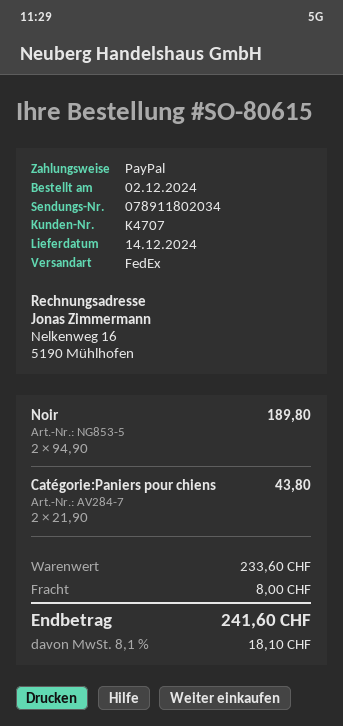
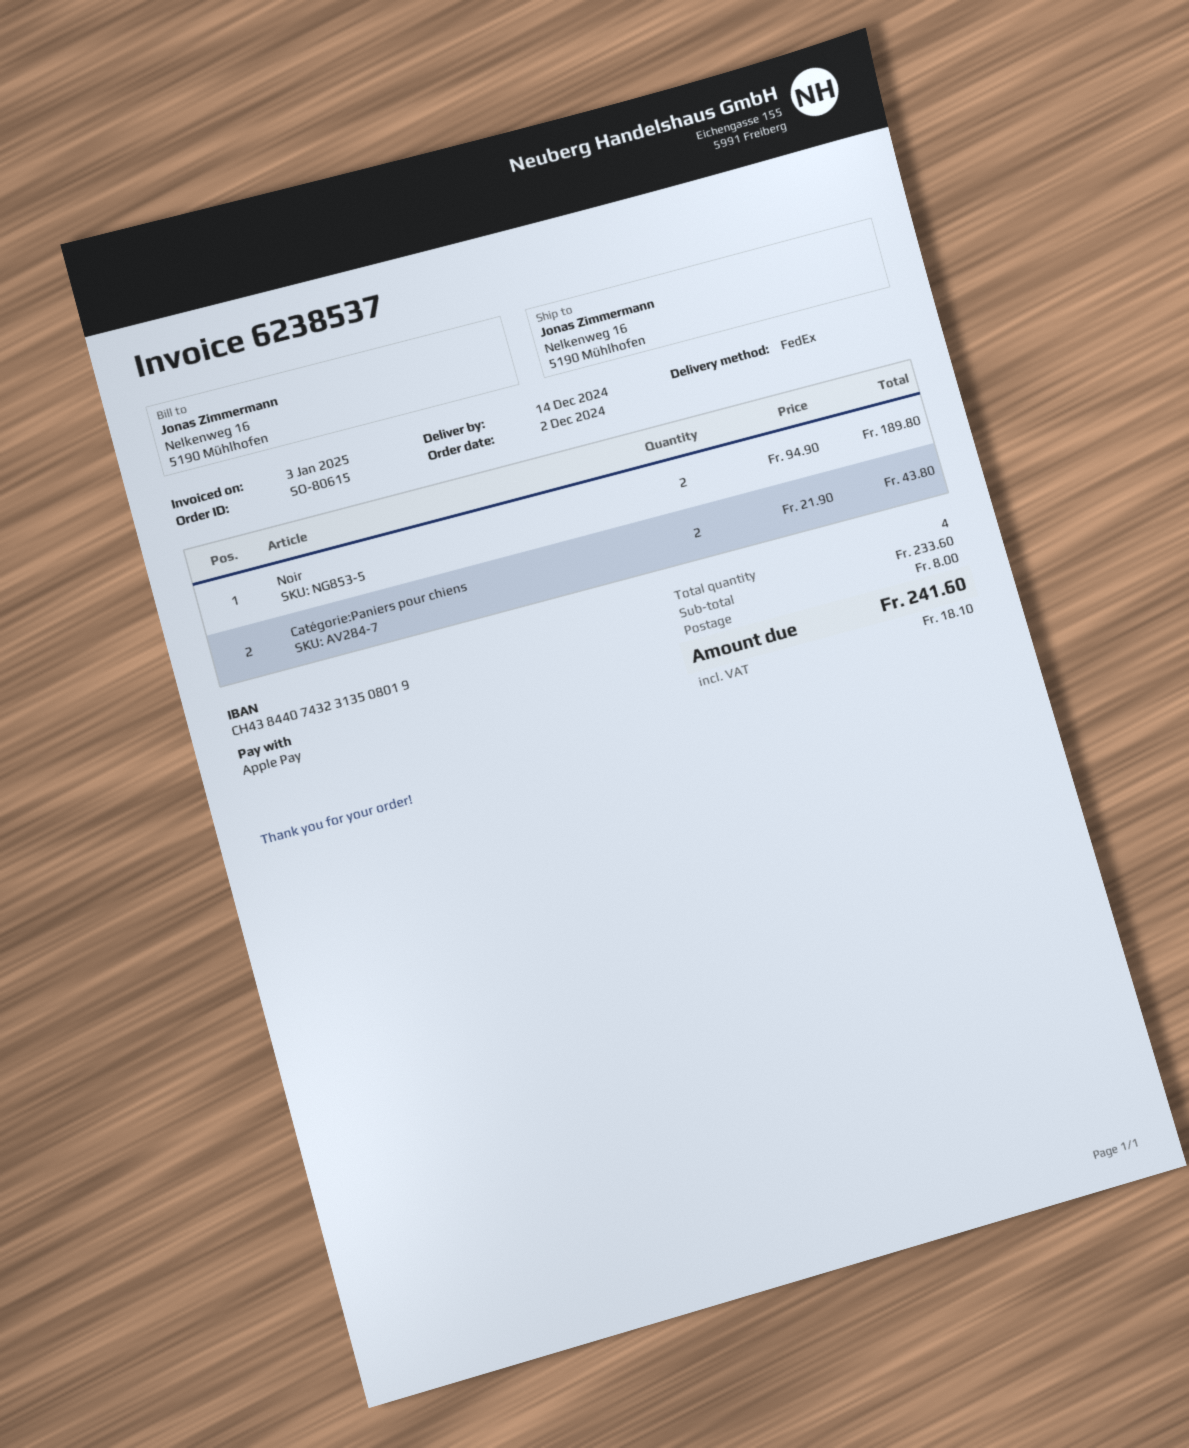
payment method: PayPal -> Apple Pay

